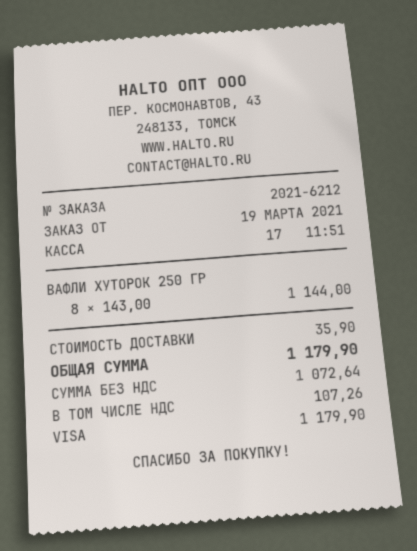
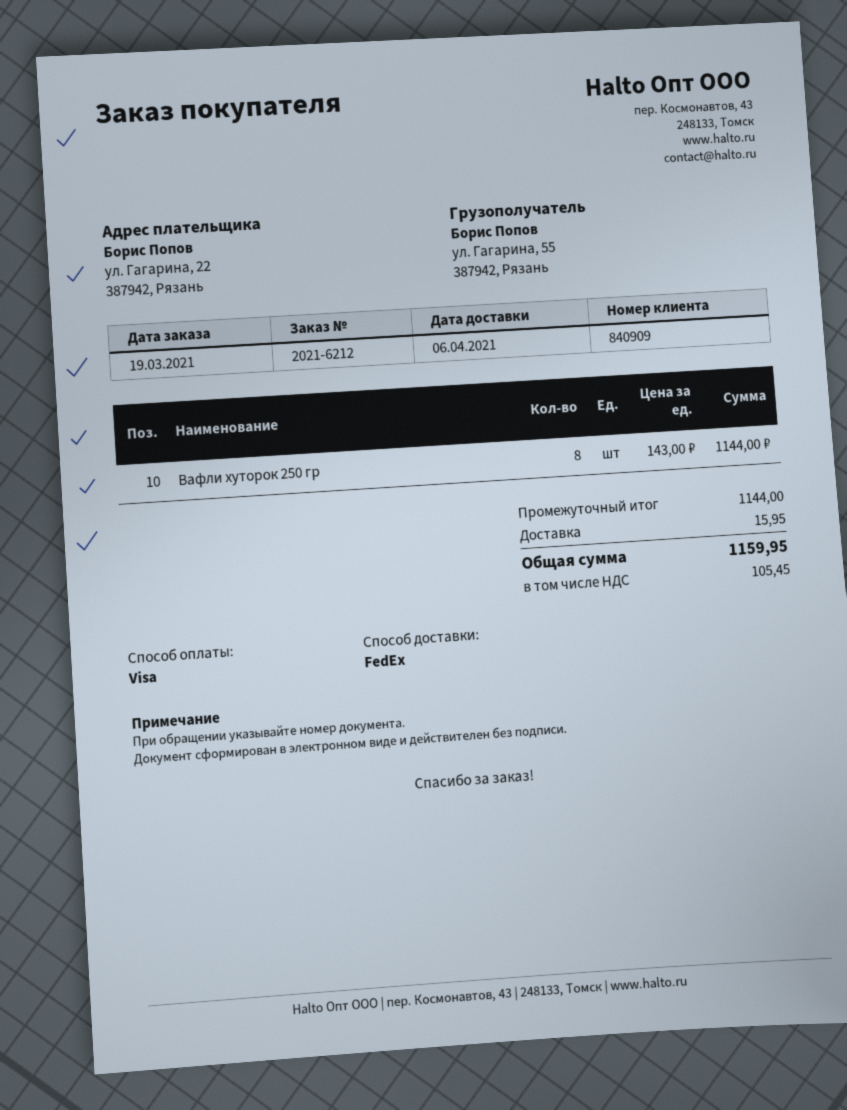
shipping: 35.90 -> 15.95
tax: 107.26 -> 105.45
total: 1179.90 -> 1159.95

